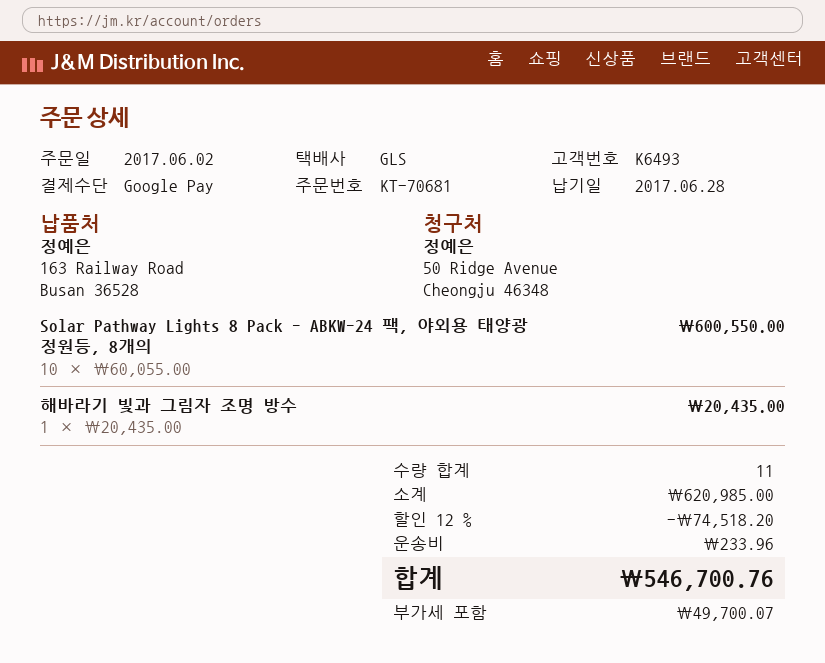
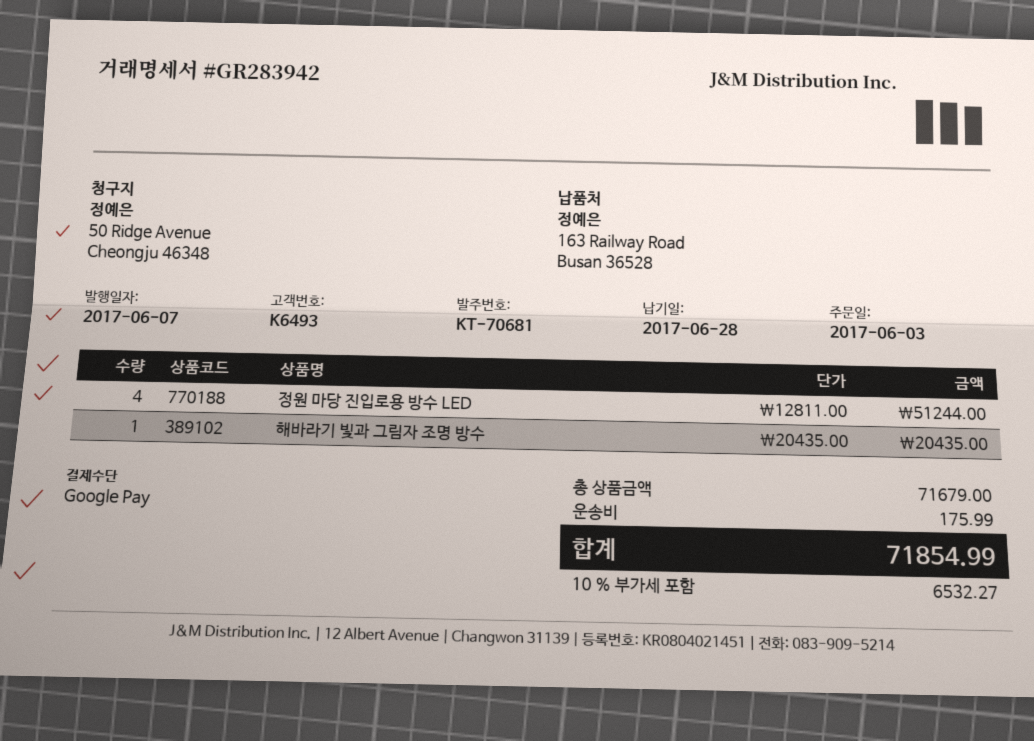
order date: 2017-06-02 -> 2017-06-03
Solar Pathway Lights 8 Pack - ABKW-24 팩, 야외용 태양광 정원등, 8개의: 10 x 60055.00 = 600550.00 -> none
정원 마당 진입로용 방수 LED: none -> 4 x 12811.00 = 51244.00
subtotal: 620985.00 -> 71679.00
discount: 12% = 74518.20 -> none
shipping: 233.96 -> 175.99
tax: 49700.07 -> 6532.27
total: 546700.76 -> 71854.99

